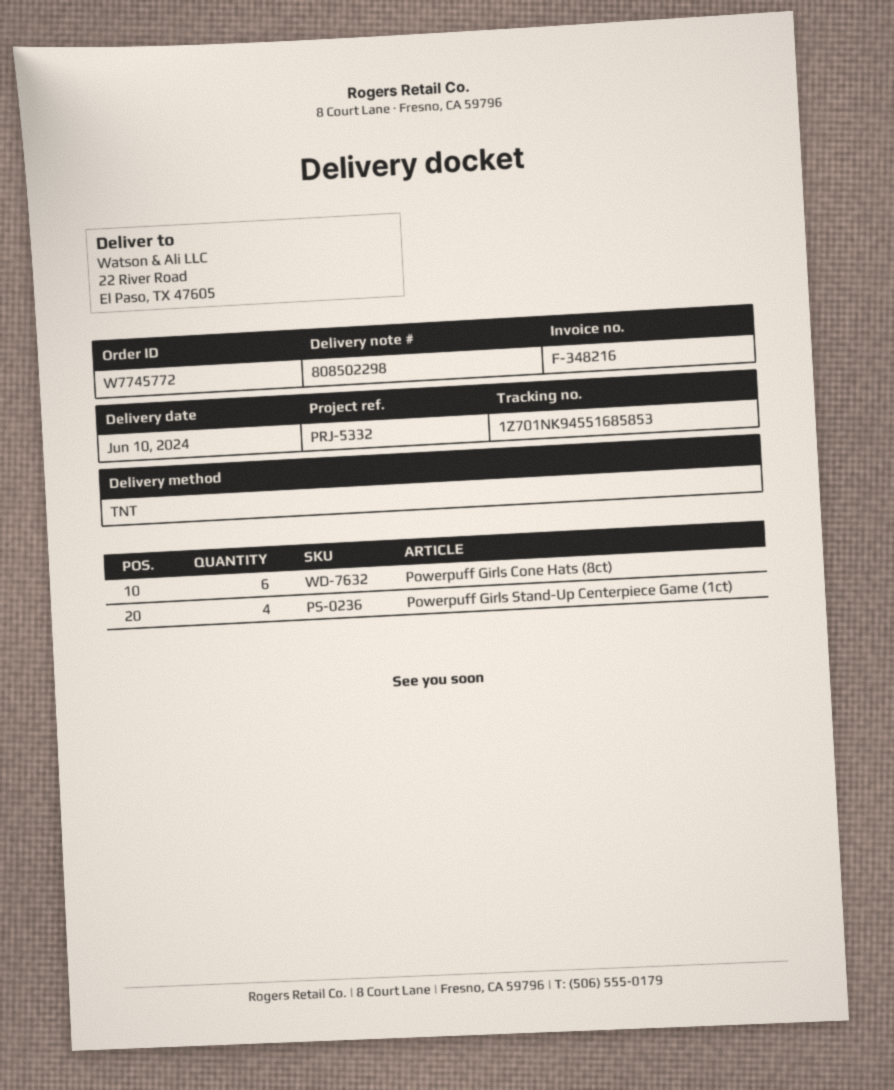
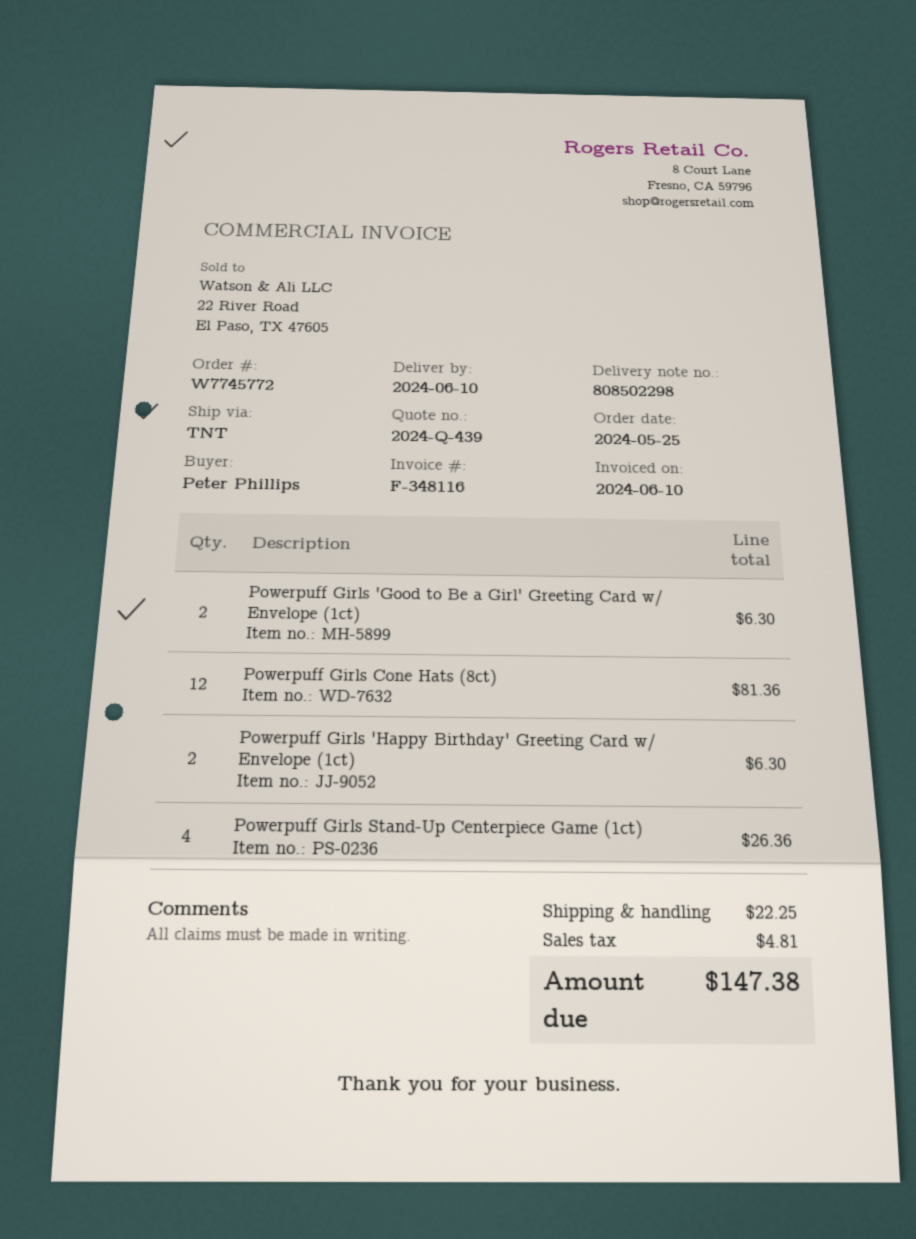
invoice number: F-348216 -> F-348116
Powerpuff Girls Cone Hats (8ct): 6 -> 12
Powerpuff Girls 'Good to Be a Girl' Greeting Card w/ Envelope (1ct): none -> 2
Powerpuff Girls 'Happy Birthday' Greeting Card w/ Envelope (1ct): none -> 2

